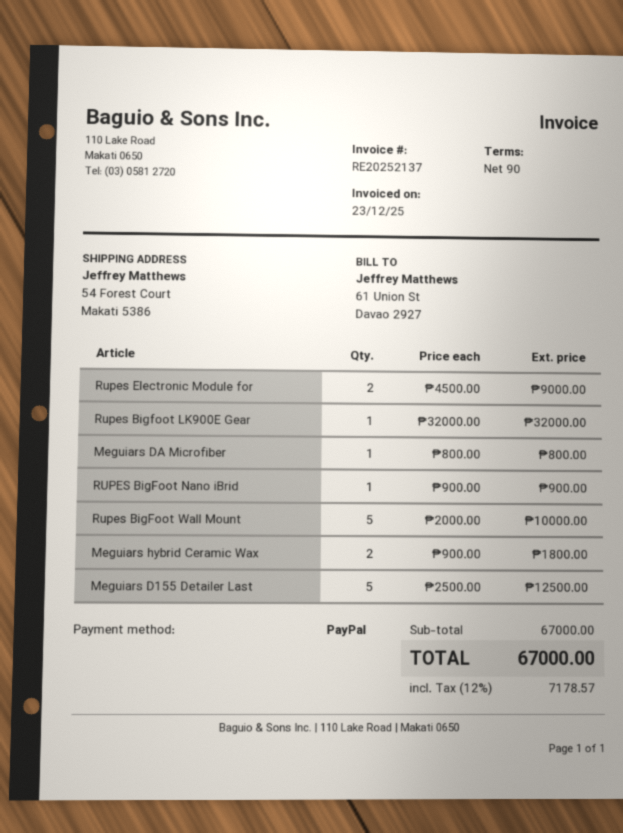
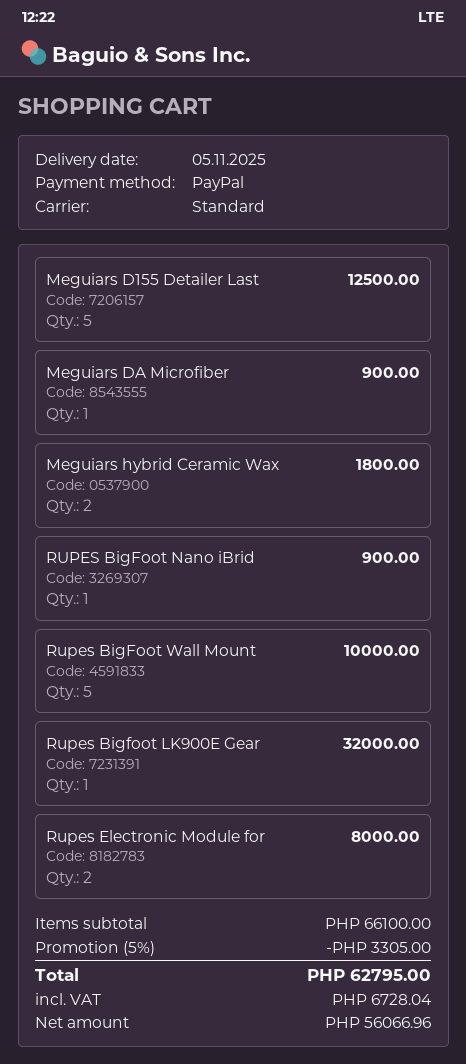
Rupes Electronic Module for: 2 for 9000.00 -> 2 for 8000.00
Meguiars DA Microfiber: 1 for 800.00 -> 1 for 900.00
subtotal: 67000.00 -> 66100.00
discount: none -> 5% = 3305.00
tax: 7178.57 -> 6728.04
total: 67000.00 -> 62795.00

